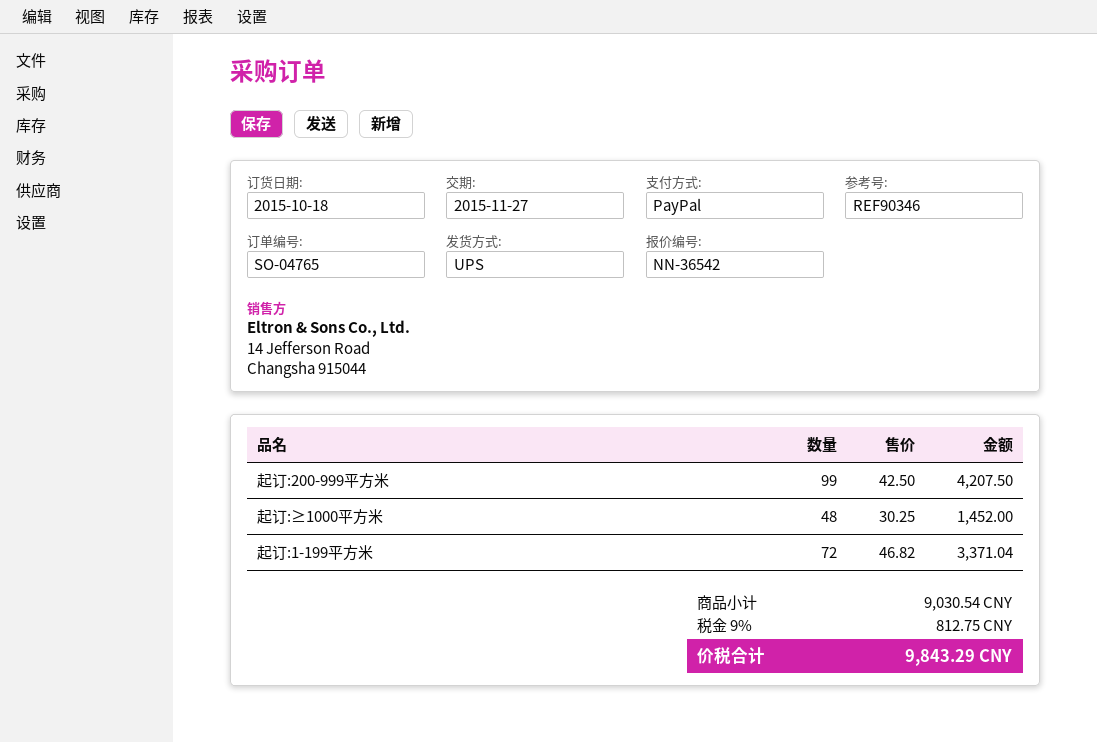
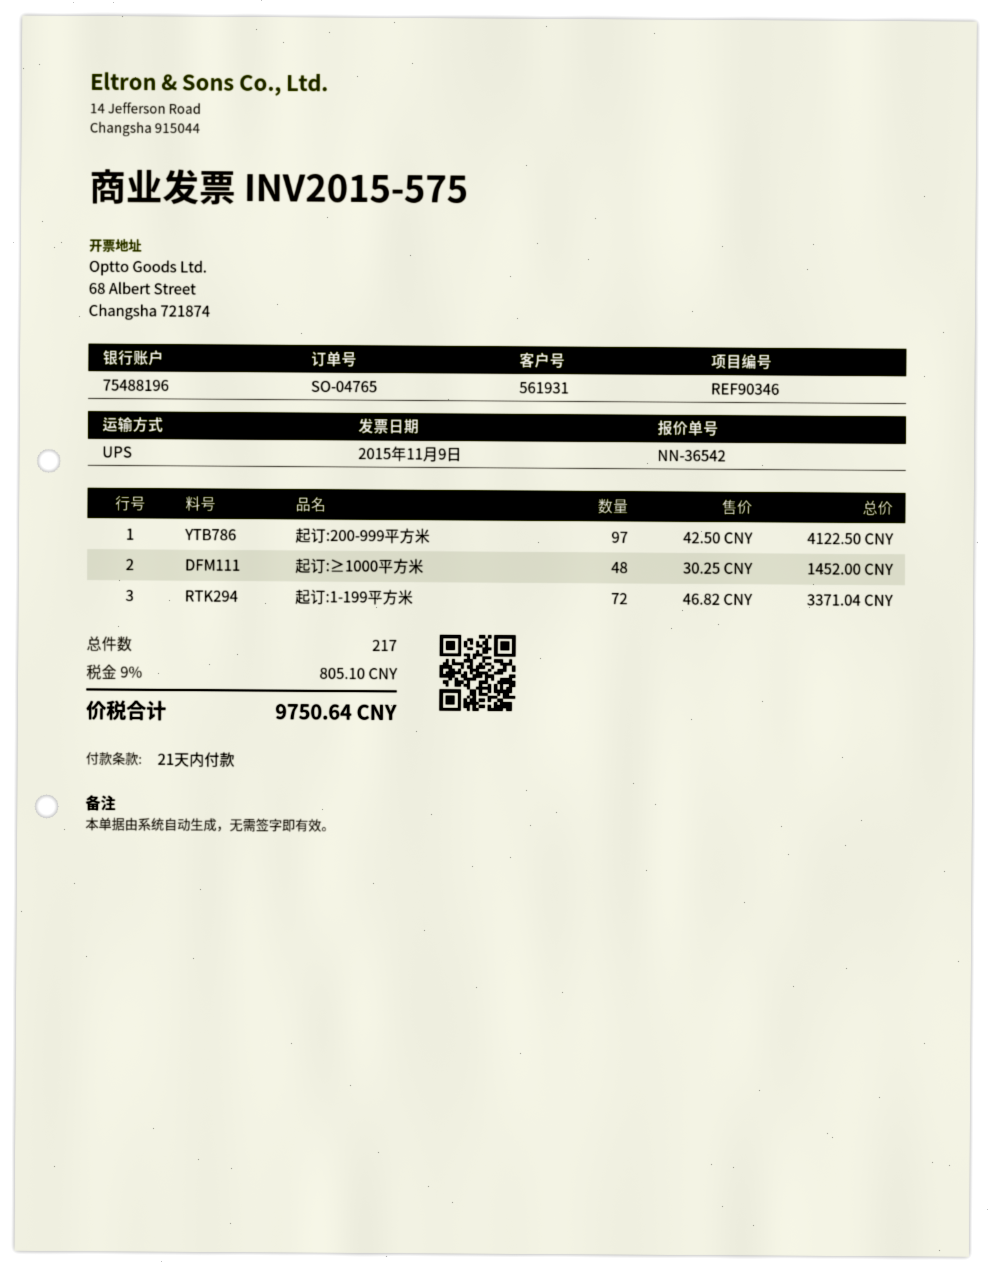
起订:200-999平方米: 99 x 42.50 = 4207.50 -> 97 x 42.50 = 4122.50
tax: 9% = 812.75 -> 9% = 805.10
total: 9843.29 -> 9750.64

